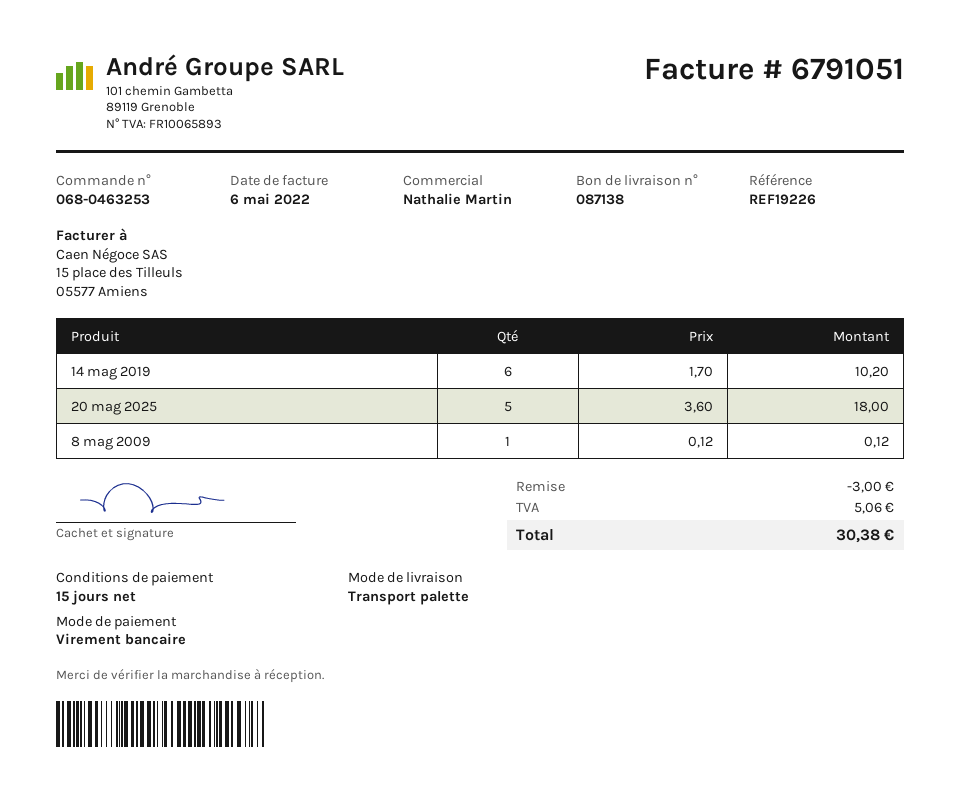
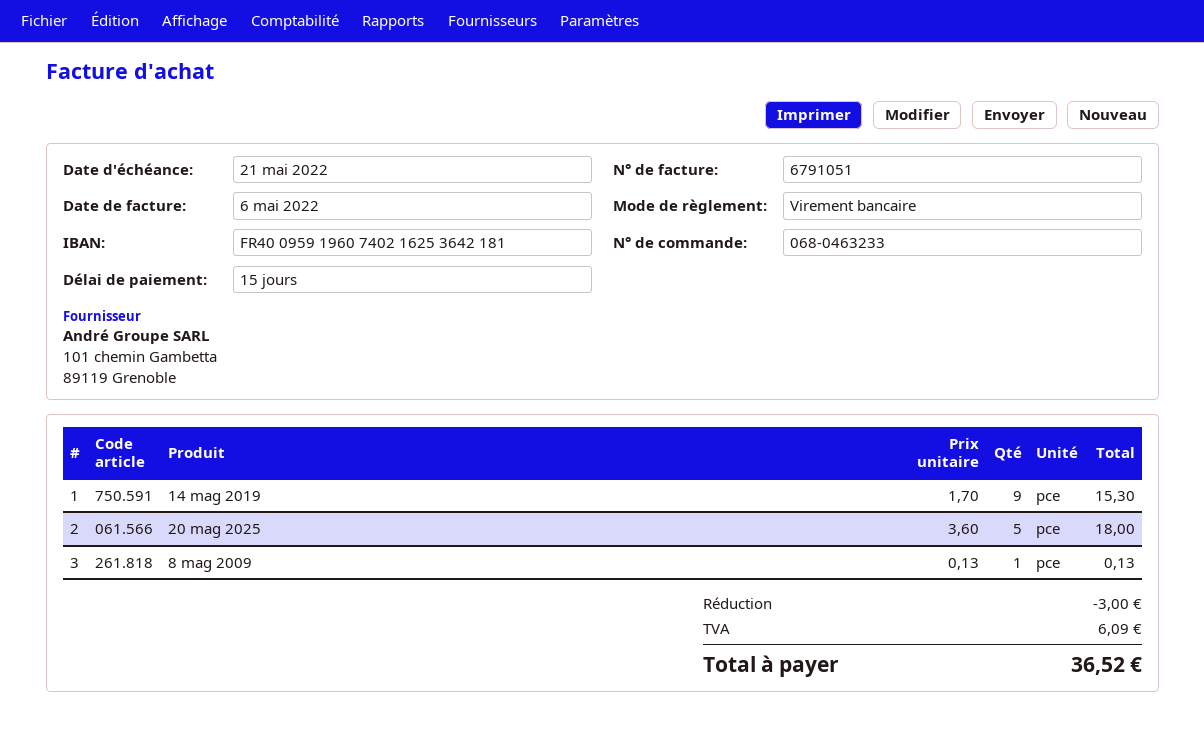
order number: 068-0463253 -> 068-0463233
14 mag 2019: 6 x 1.70 = 10.20 -> 9 x 1.70 = 15.30
8 mag 2009: 1 x 0.12 = 0.12 -> 1 x 0.13 = 0.13
tax: 5.06 -> 6.09
total: 30.38 -> 36.52

